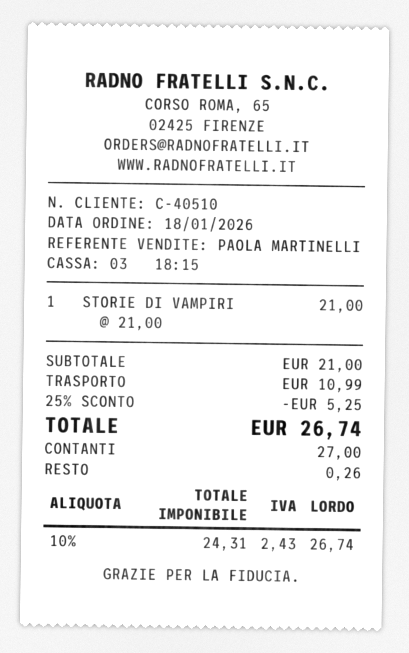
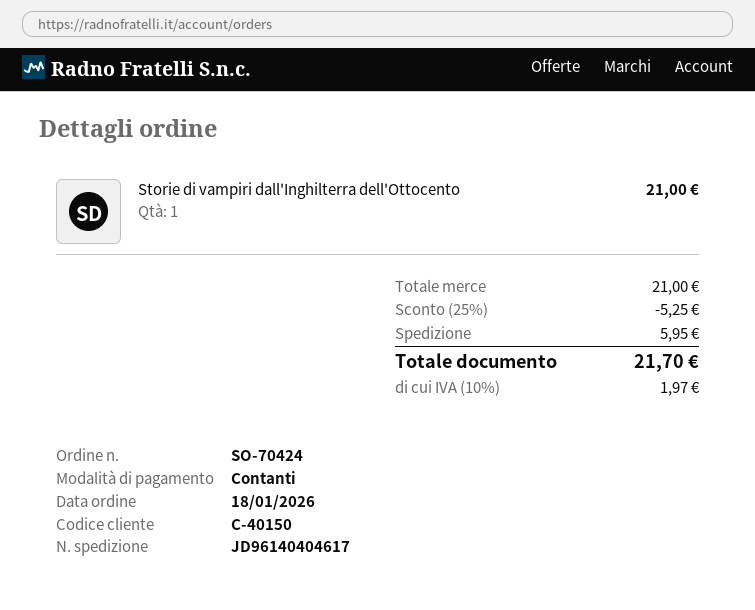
customer number: C-40510 -> C-40150
shipping: 10.99 -> 5.95
tax: 10% = 2.43 -> 10% = 1.97
total: 26.74 -> 21.70

